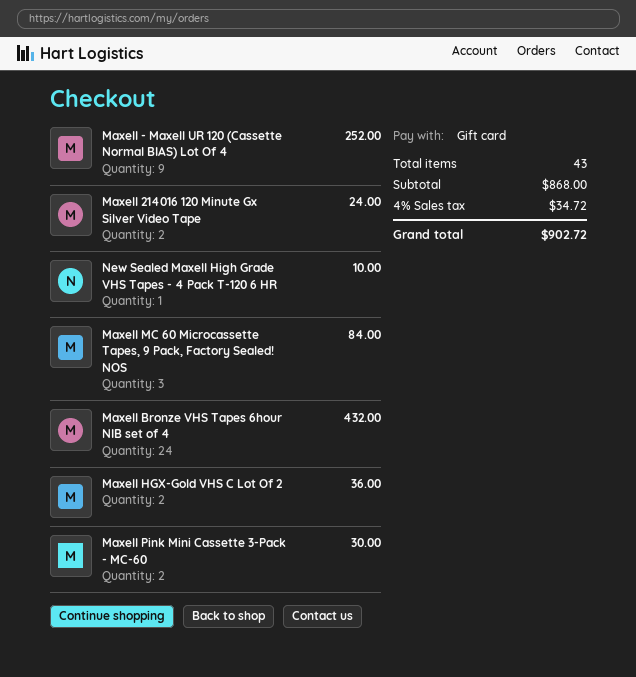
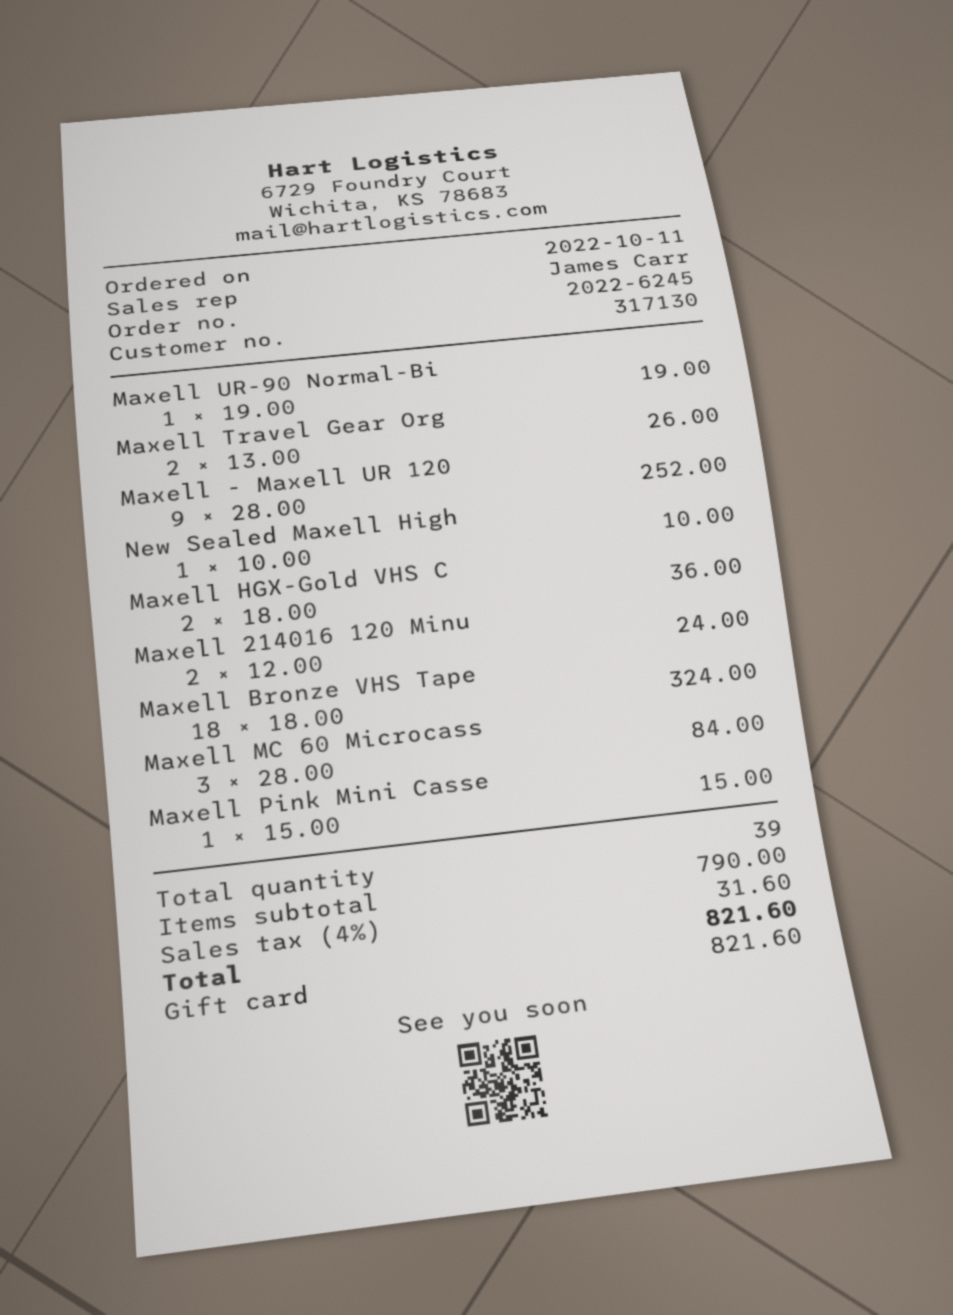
Maxell Bronze VHS Tapes 6hour NIB set of 4: 24 for 432.00 -> 18 for 324.00
Maxell Pink Mini Cassette 3-Pack - MC-60: 2 for 30.00 -> 1 for 15.00
Maxell UR-90 Normal-Bi: none -> 1 for 19.00
Maxell Travel Gear Org: none -> 2 for 26.00
total quantity: 43 -> 39
subtotal: 868.00 -> 790.00
tax: 4% = 34.72 -> 4% = 31.60
total: 902.72 -> 821.60

